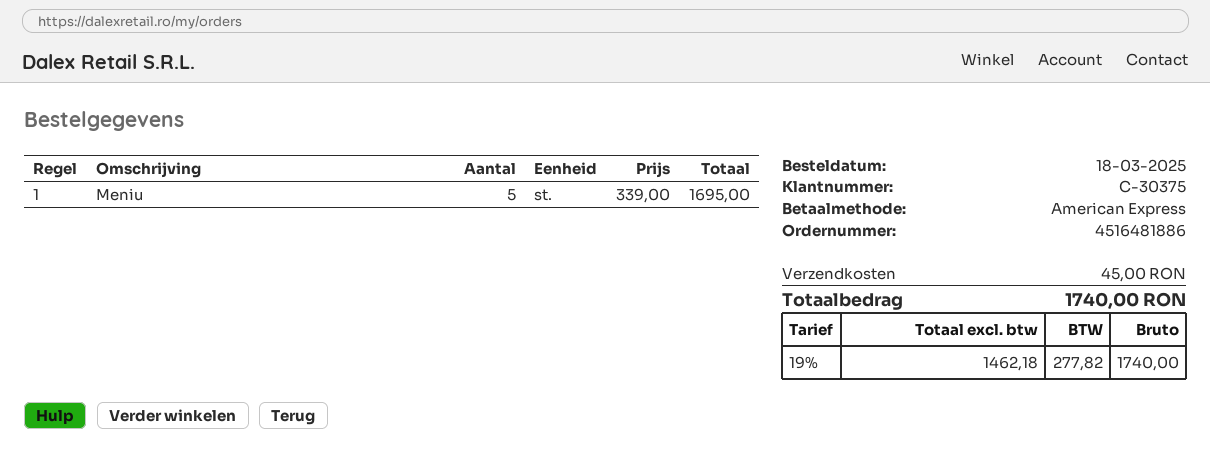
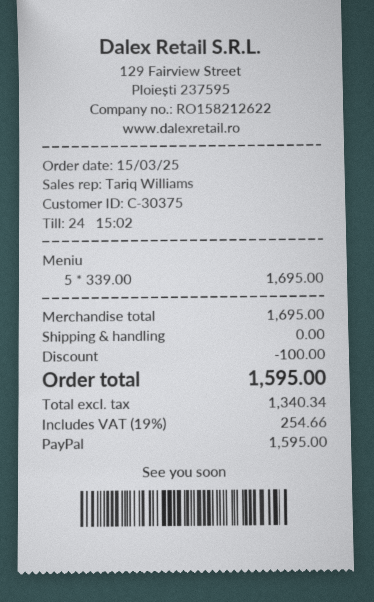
order date: 2025-03-18 -> 2025-03-15
payment method: American Express -> PayPal
discount: none -> 100.00
shipping: 45.00 -> 0.00
net: 1462.18 -> 1340.34
tax: 19% = 277.82 -> 19% = 254.66
total: 1740.00 -> 1595.00

